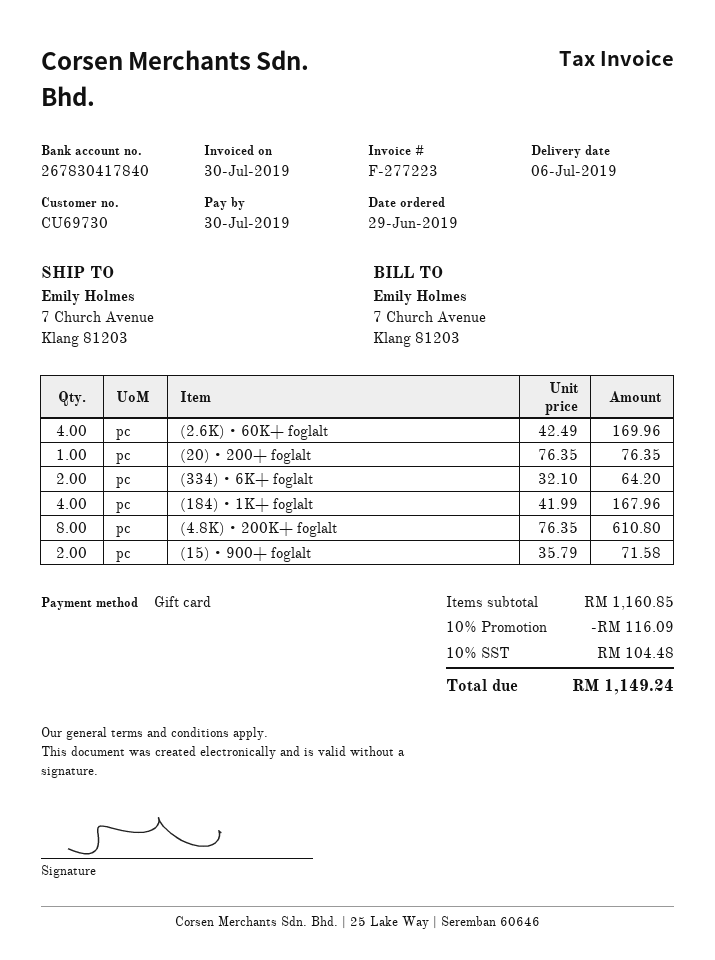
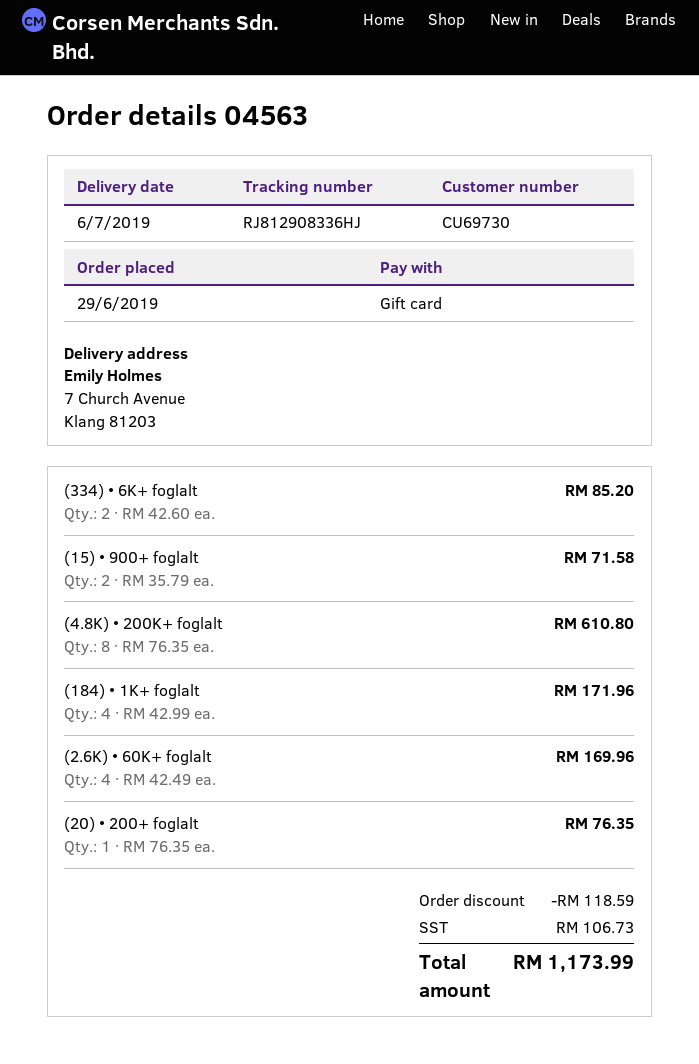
(334) • 6K+ foglalt: 2 x 32.10 = 64.20 -> 2 x 42.60 = 85.20
(184) • 1K+ foglalt: 4 x 41.99 = 167.96 -> 4 x 42.99 = 171.96
discount: 116.09 -> 118.59
tax: 104.48 -> 106.73
total: 1149.24 -> 1173.99

